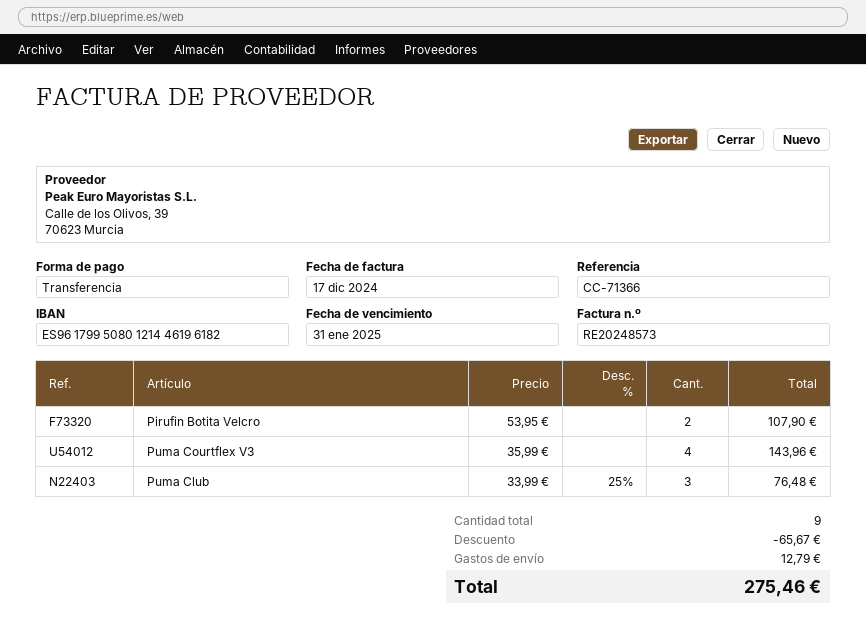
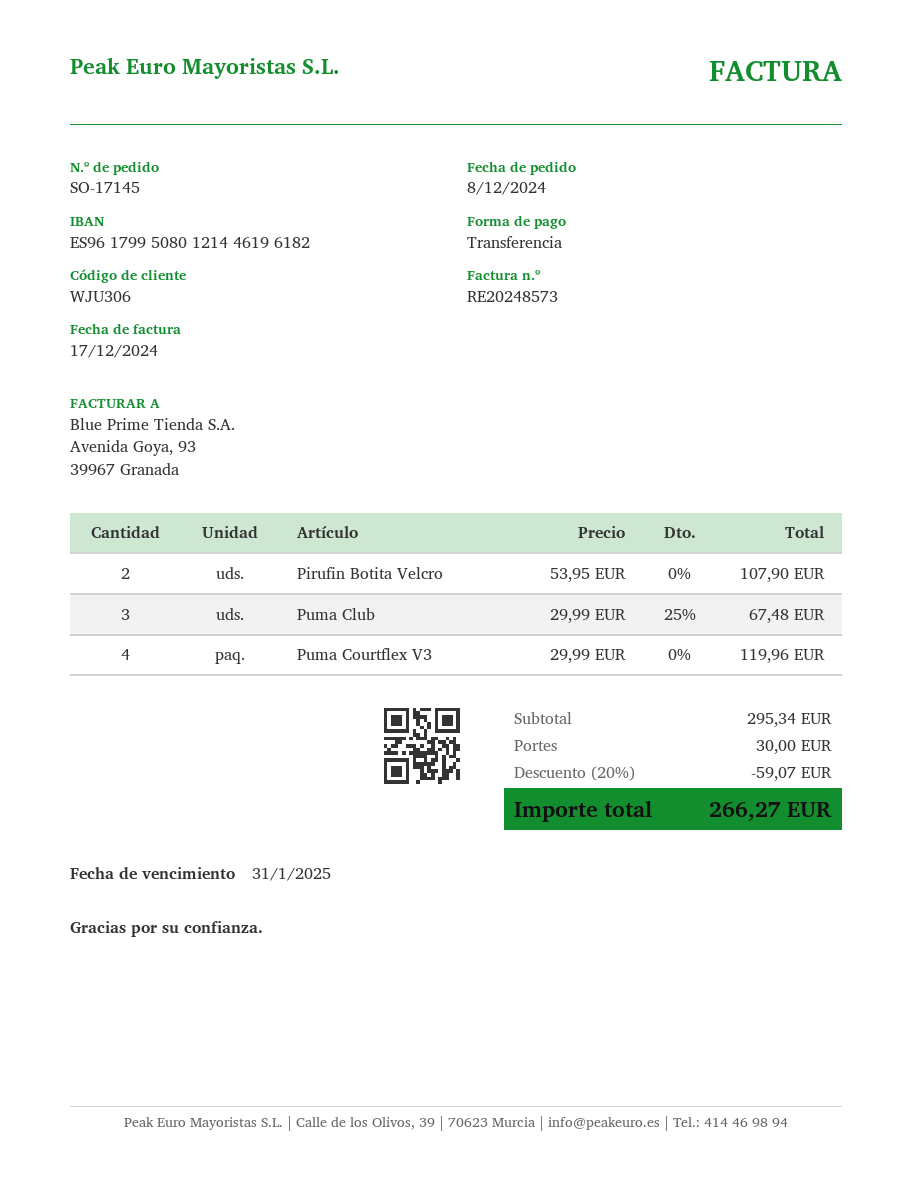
Puma Courtflex V3: 4 x 35.99 = 143.96 -> 4 x 29.99 = 119.96
Puma Club: 3 x 33.99 - 25% = 76.48 -> 3 x 29.99 - 25% = 67.48
discount: 65.67 -> 59.07
shipping: 12.79 -> 30.00
total: 275.46 -> 266.27

